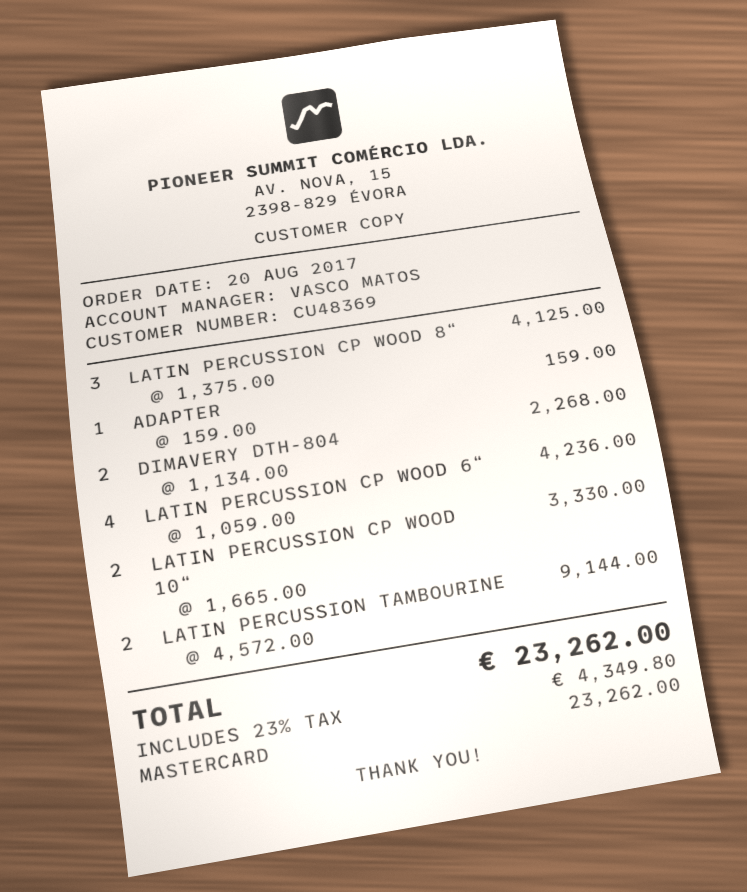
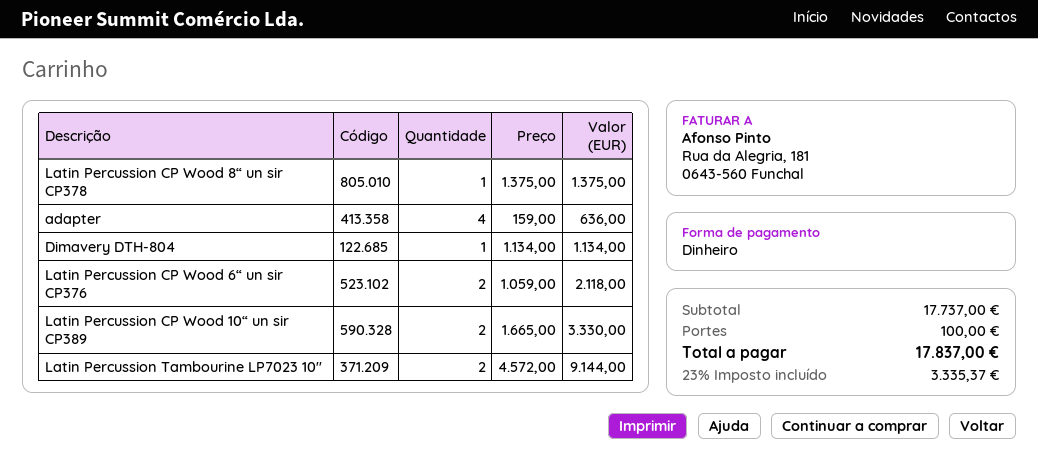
payment method: Mastercard -> cash
LATIN PERCUSSION CP WOOD 8“: 3 x 1375.00 = 4125.00 -> 1 x 1375.00 = 1375.00
ADAPTER: 1 x 159.00 = 159.00 -> 4 x 159.00 = 636.00
DIMAVERY DTH-804: 2 x 1134.00 = 2268.00 -> 1 x 1134.00 = 1134.00
LATIN PERCUSSION CP WOOD 6“: 4 x 1059.00 = 4236.00 -> 2 x 1059.00 = 2118.00
shipping: none -> 100.00
tax: 23% = 4349.80 -> 23% = 3335.37
total: 23262.00 -> 17837.00

